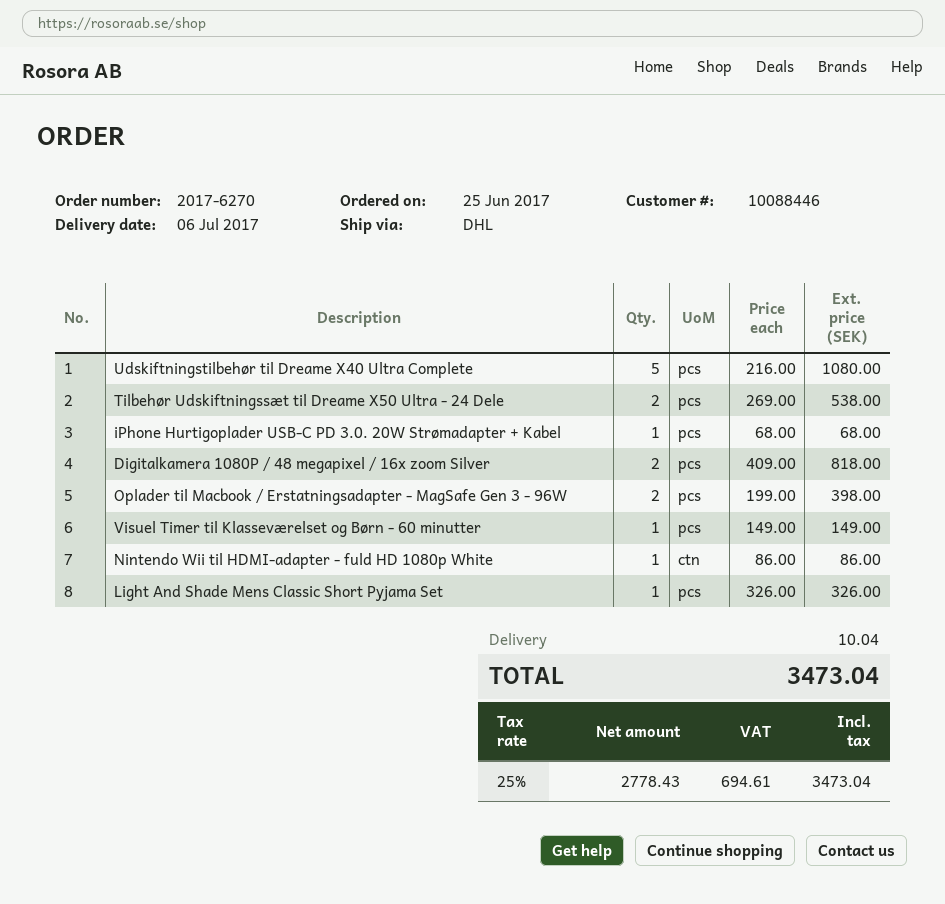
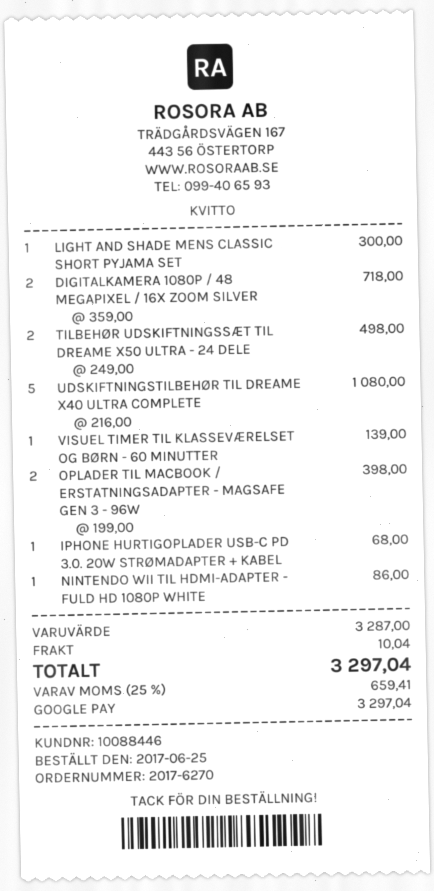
Tilbehør Udskiftningssæt til Dreame X50 Ultra - 24 Dele: 2 x 269.00 = 538.00 -> 2 x 249.00 = 498.00
Digitalkamera 1080P / 48 megapixel / 16x zoom Silver: 2 x 409.00 = 818.00 -> 2 x 359.00 = 718.00
Visuel Timer til Klasseværelset og Børn - 60 minutter: 1 x 149.00 = 149.00 -> 1 x 139.00 = 139.00
Light And Shade Mens Classic Short Pyjama Set: 1 x 326.00 = 326.00 -> 1 x 300.00 = 300.00
tax: 25% = 694.61 -> 25% = 659.41
total: 3473.04 -> 3297.04

